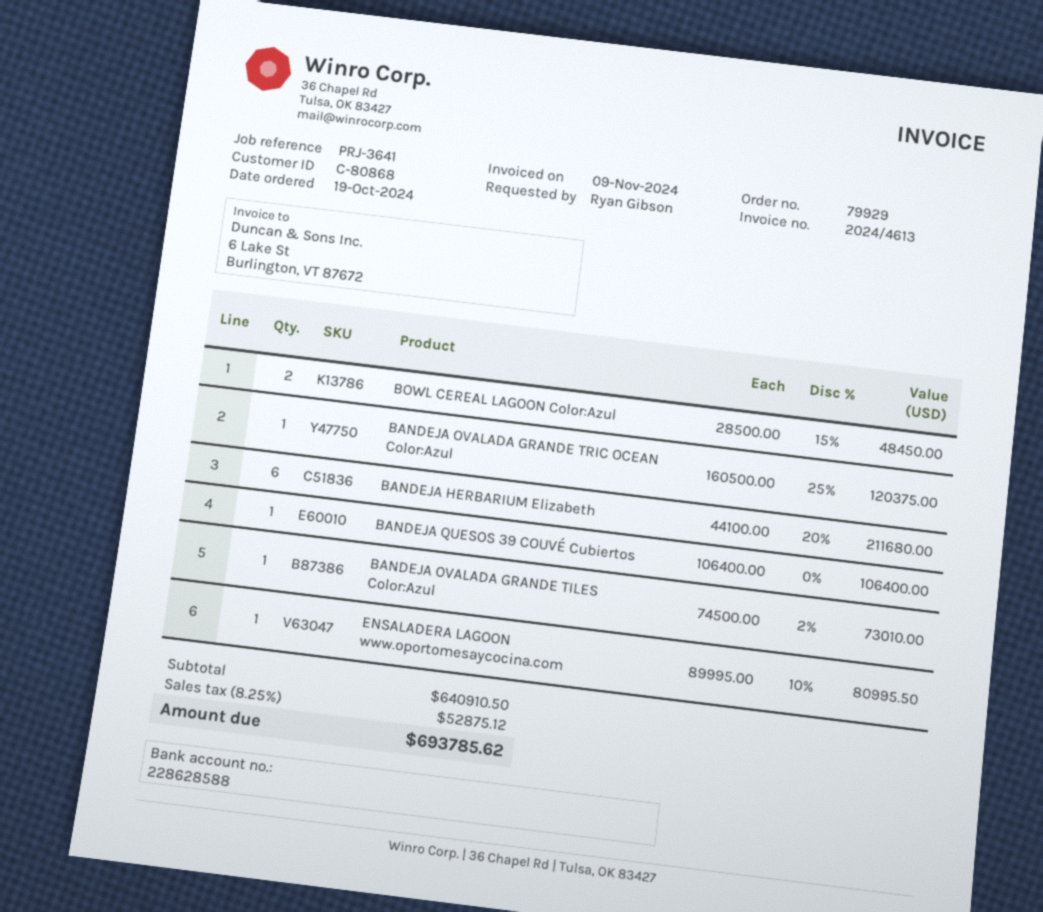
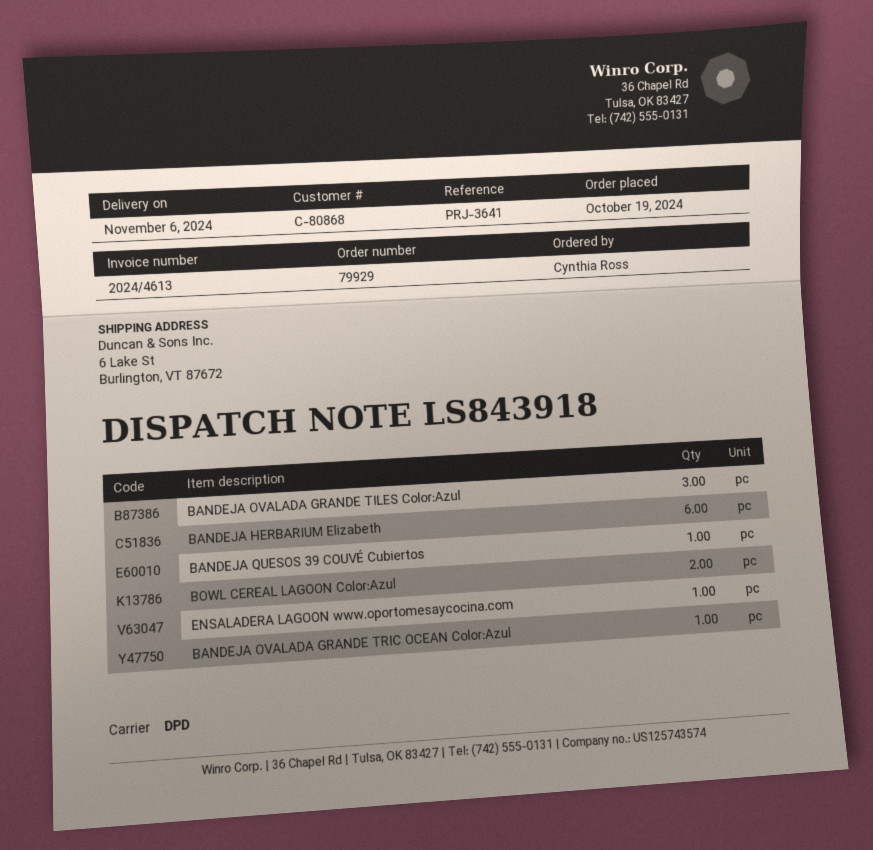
ordered by: Ryan Gibson -> Cynthia Ross
BANDEJA OVALADA GRANDE TILES Color:Azul: 1 -> 3

